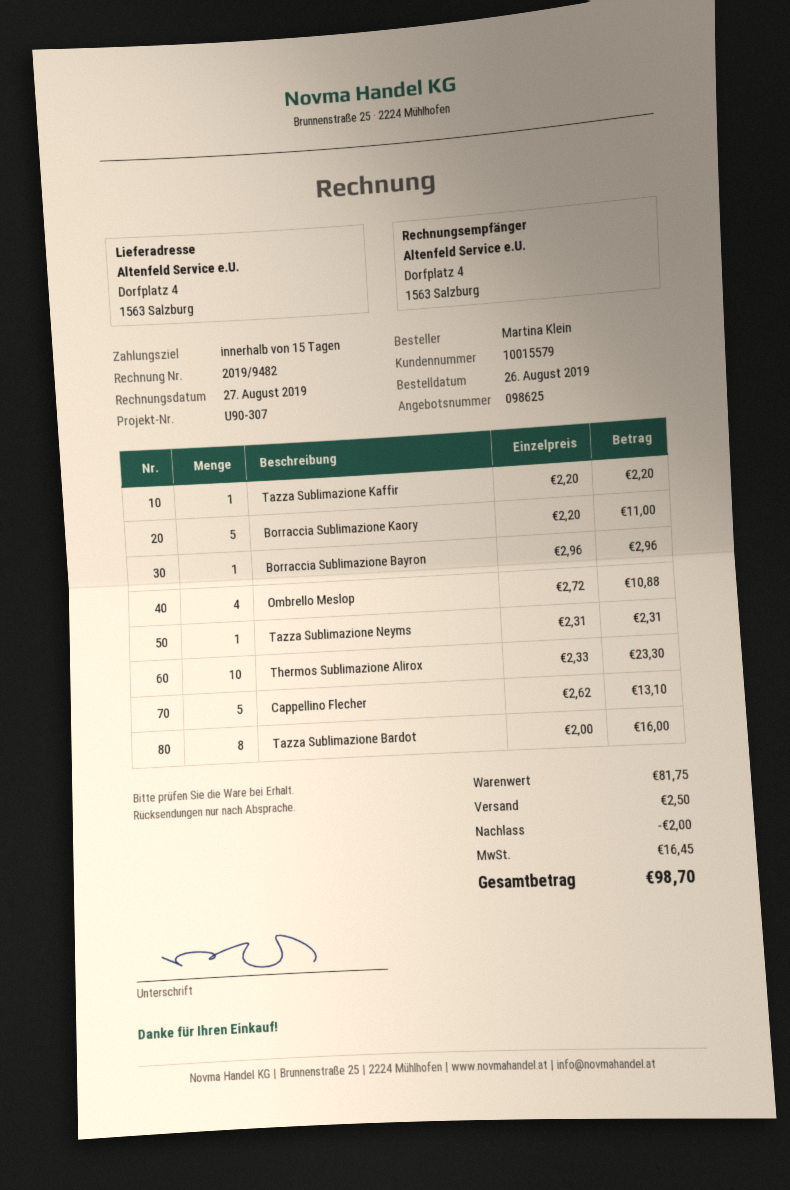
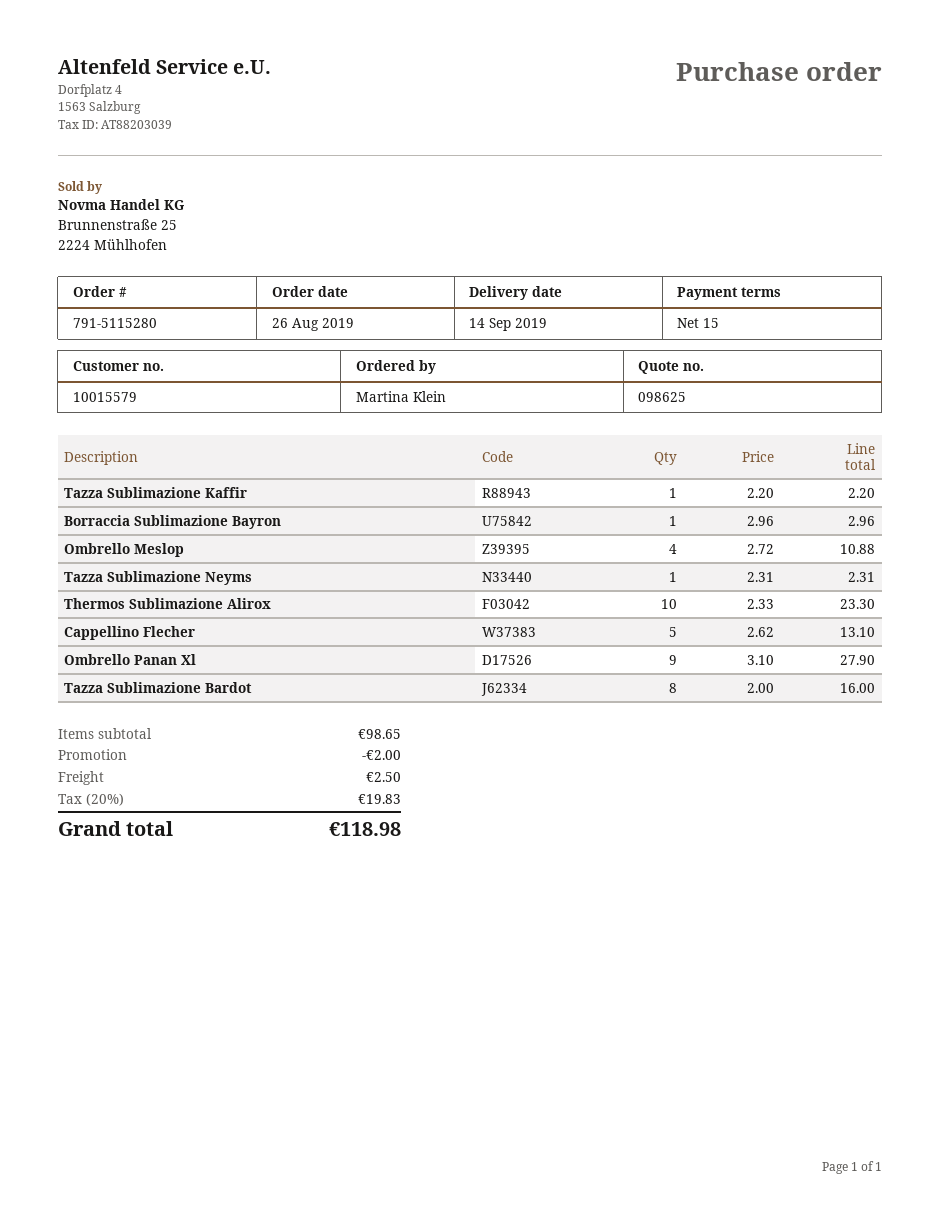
Borraccia Sublimazione Kaory: 5 x 2.20 = 11.00 -> none
Ombrello Panan Xl: none -> 9 x 3.10 = 27.90
subtotal: 81.75 -> 98.65
tax: 16.45 -> 19.83
total: 98.70 -> 118.98

